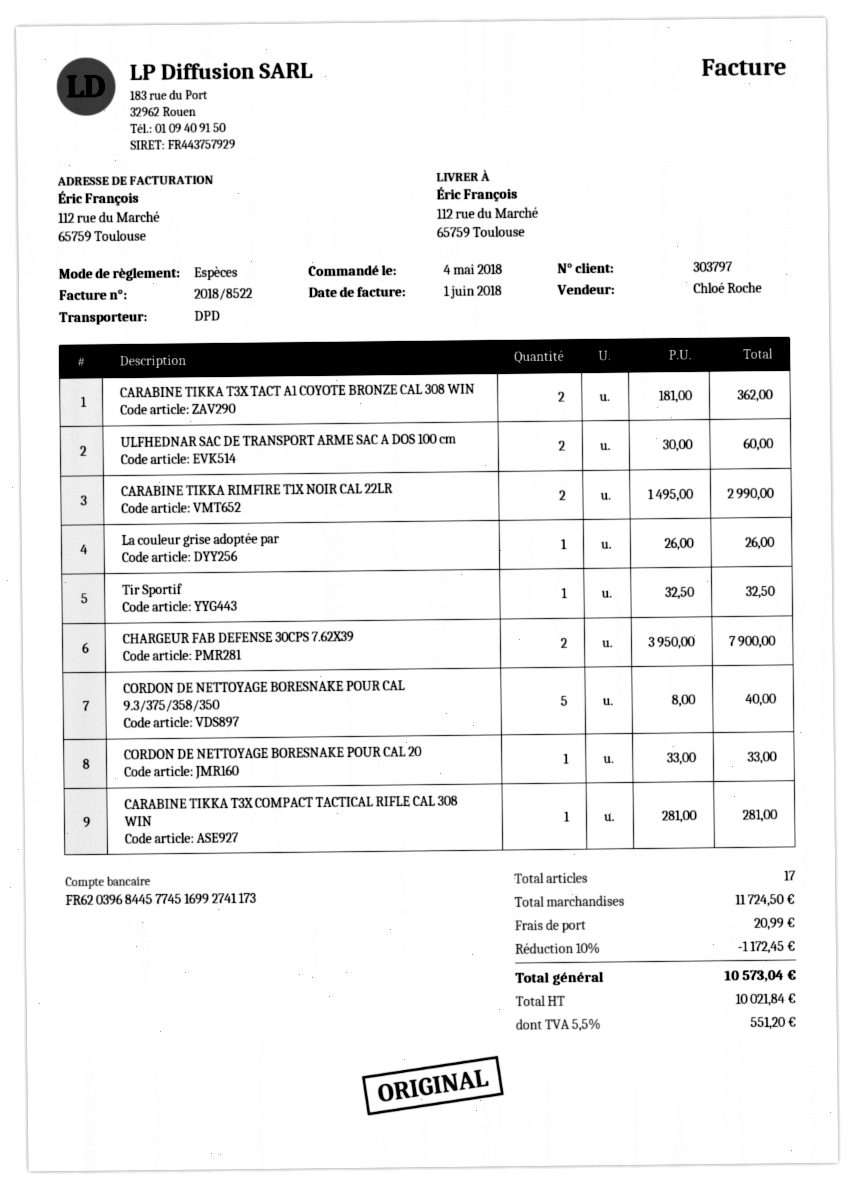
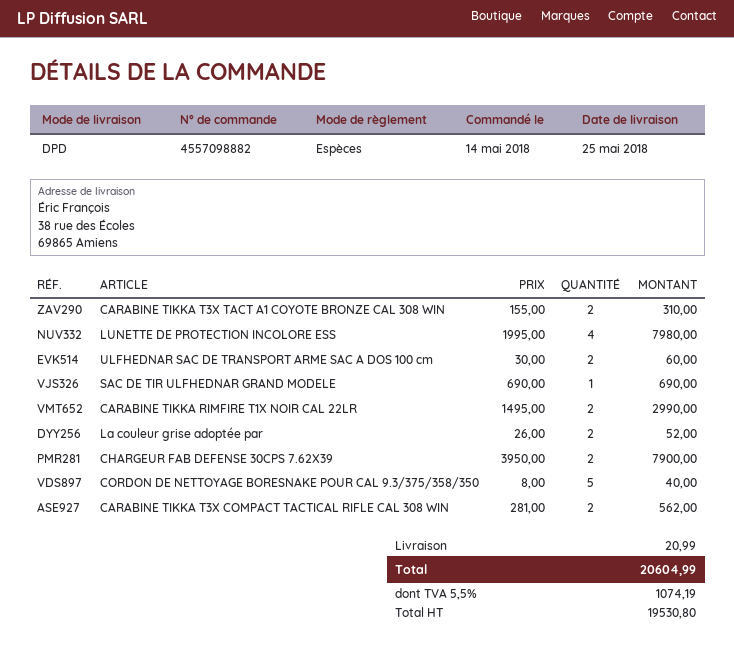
order date: 2018-05-04 -> 2018-05-14
ship to: 112 rue du Marché, 65759 Toulouse -> 38 rue des Écoles, 69865 Amiens
CARABINE TIKKA T3X TACT A1 COYOTE BRONZE CAL 308 WIN: 2 x 181.00 = 362.00 -> 2 x 155.00 = 310.00
La couleur grise adoptée par: 1 x 26.00 = 26.00 -> 2 x 26.00 = 52.00
Tir Sportif: 1 x 32.50 = 32.50 -> none
CORDON DE NETTOYAGE BORESNAKE POUR CAL 20: 1 x 33.00 = 33.00 -> none
CARABINE TIKKA T3X COMPACT TACTICAL RIFLE CAL 308 WIN: 1 x 281.00 = 281.00 -> 2 x 281.00 = 562.00
LUNETTE DE PROTECTION INCOLORE ESS: none -> 4 x 1995.00 = 7980.00
SAC DE TIR ULFHEDNAR GRAND MODELE: none -> 1 x 690.00 = 690.00
discount: 10% = 1172.45 -> none
net: 10021.84 -> 19530.80
tax: 5.5% = 551.20 -> 5.5% = 1074.19
total: 10573.04 -> 20604.99

